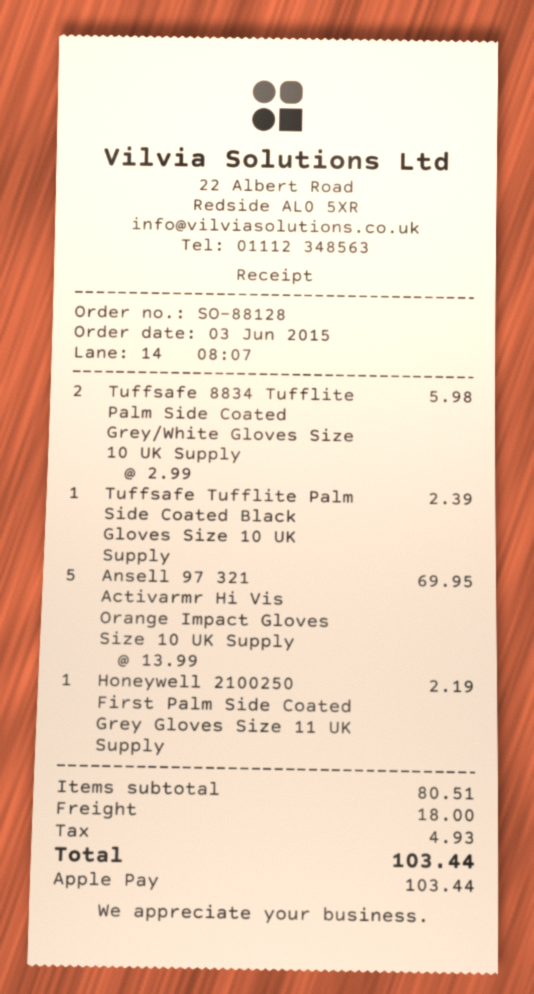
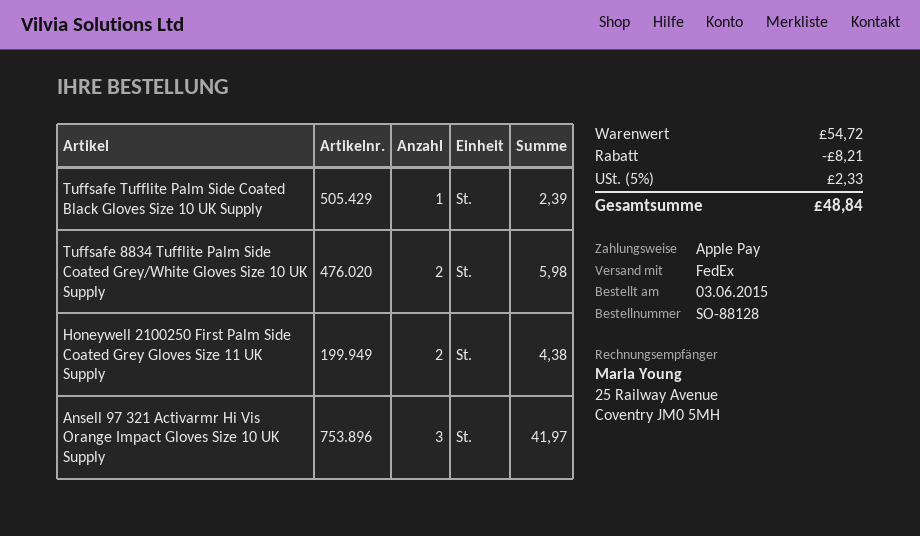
Ansell 97 321 Activarmr Hi Vis Orange Impact Gloves Size 10 UK Supply: 5 for 69.95 -> 3 for 41.97
Honeywell 2100250 First Palm Side Coated Grey Gloves Size 11 UK Supply: 1 for 2.19 -> 2 for 4.38
subtotal: 80.51 -> 54.72
discount: none -> 8.21
shipping: 18.00 -> none
tax: 4.93 -> 2.33
total: 103.44 -> 48.84

